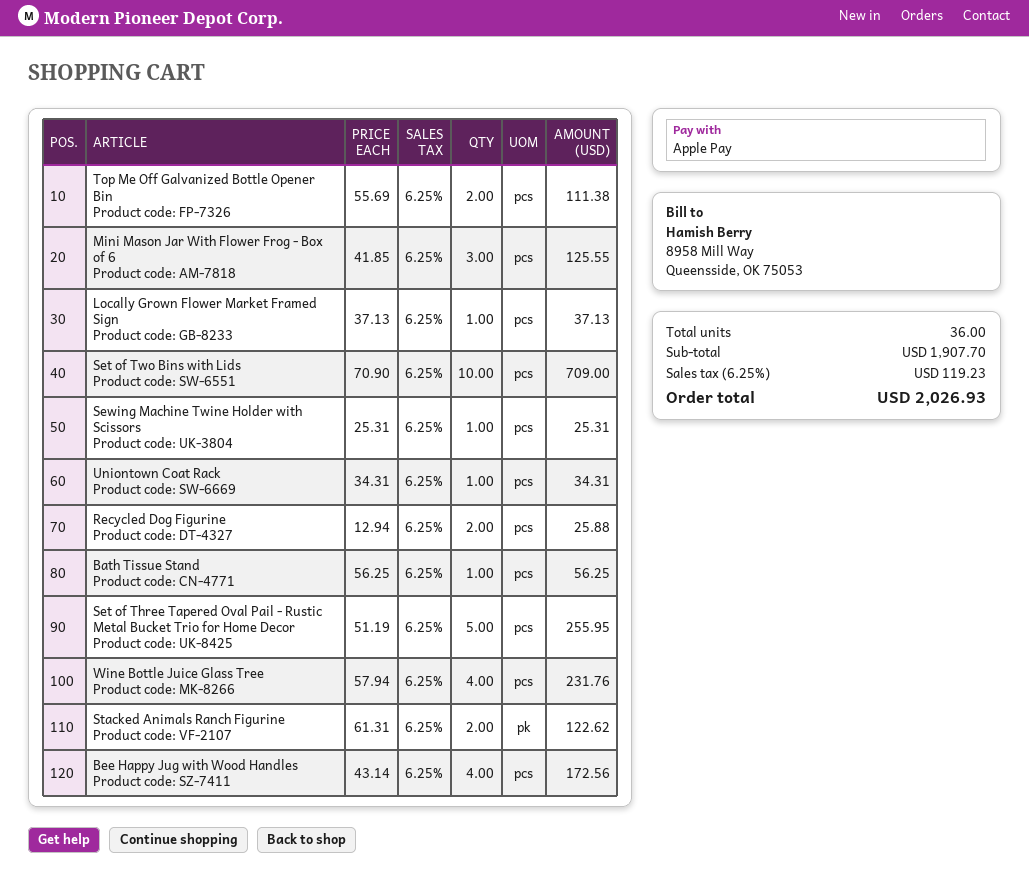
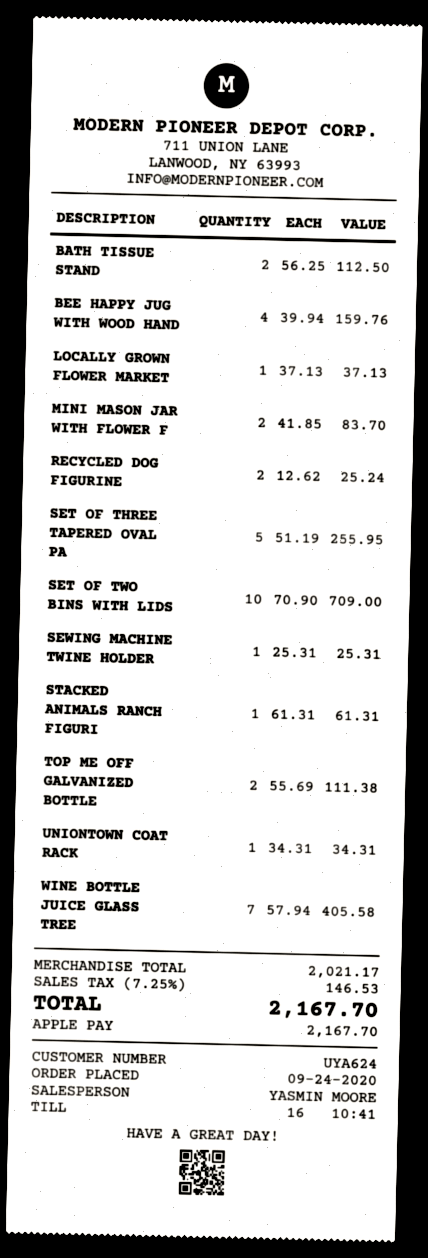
Mini Mason Jar With Flower Frog - Box of 6: 3 x 41.85 = 125.55 -> 2 x 41.85 = 83.70
Recycled Dog Figurine: 2 x 12.94 = 25.88 -> 2 x 12.62 = 25.24
Bath Tissue Stand: 1 x 56.25 = 56.25 -> 2 x 56.25 = 112.50
Wine Bottle Juice Glass Tree: 4 x 57.94 = 231.76 -> 7 x 57.94 = 405.58
Stacked Animals Ranch Figurine: 2 x 61.31 = 122.62 -> 1 x 61.31 = 61.31
Bee Happy Jug with Wood Handles: 4 x 43.14 = 172.56 -> 4 x 39.94 = 159.76
subtotal: 1907.70 -> 2021.17
tax: 6.25% = 119.23 -> 7.25% = 146.53
total: 2026.93 -> 2167.70

